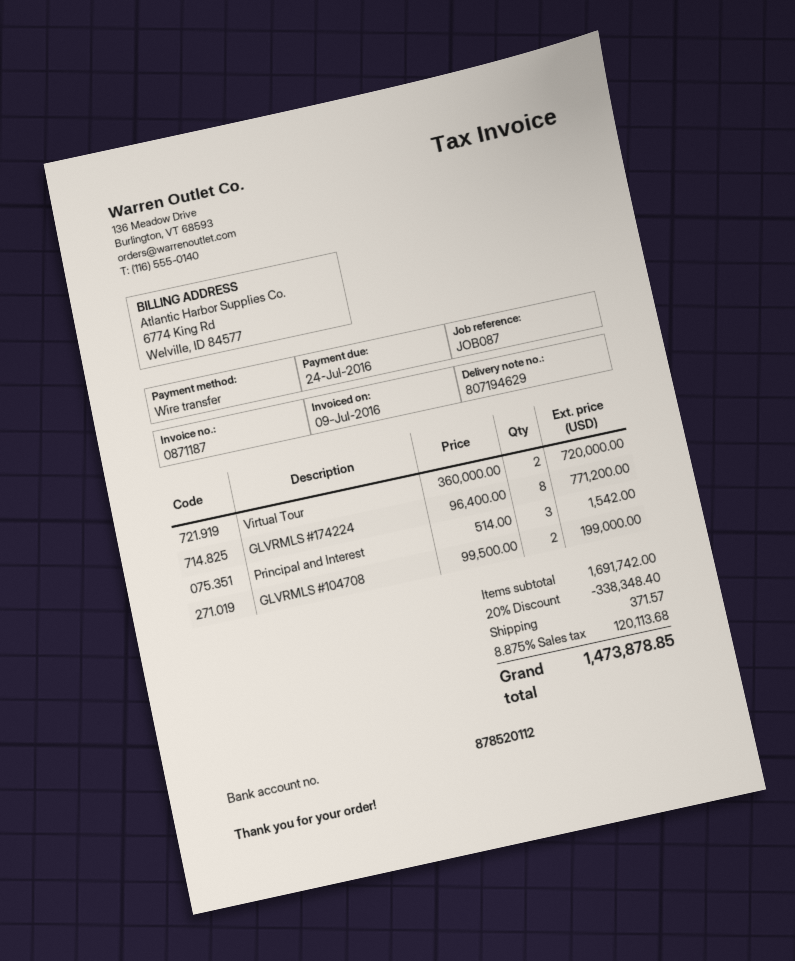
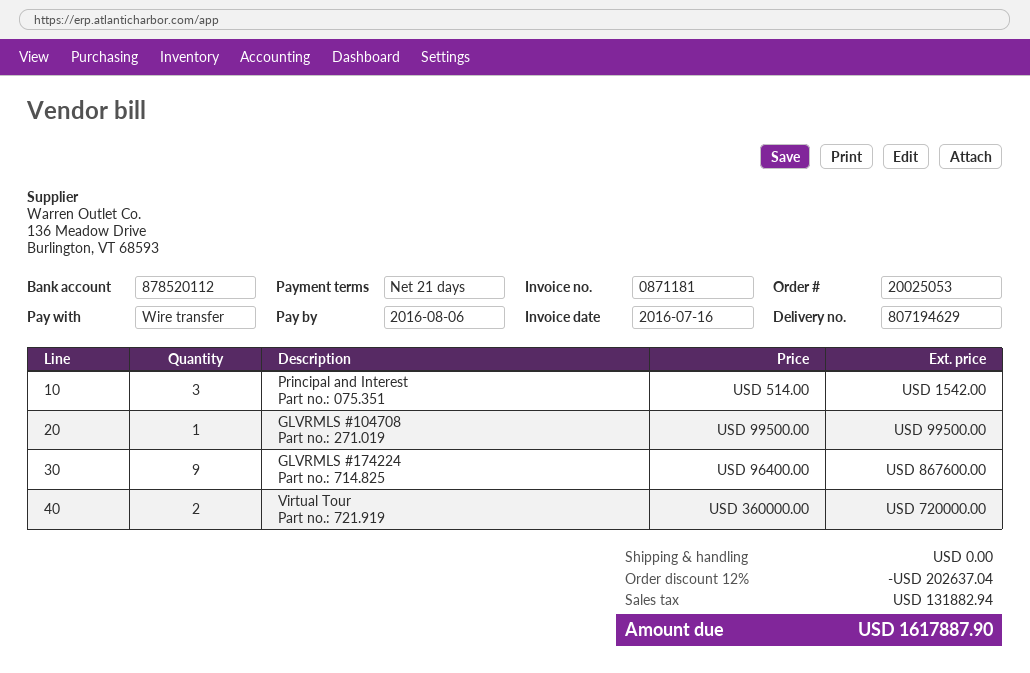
invoice number: 0871187 -> 0871181
invoice date: 2016-07-09 -> 2016-07-16
due date: 2016-07-24 -> 2016-08-06
GLVRMLS #174224: 8 x 96400.00 = 771200.00 -> 9 x 96400.00 = 867600.00
GLVRMLS #104708: 2 x 99500.00 = 199000.00 -> 1 x 99500.00 = 99500.00
discount: 20% = 338348.40 -> 12% = 202637.04
shipping: 371.57 -> 0.00
tax: 120113.68 -> 131882.94
total: 1473878.85 -> 1617887.90

